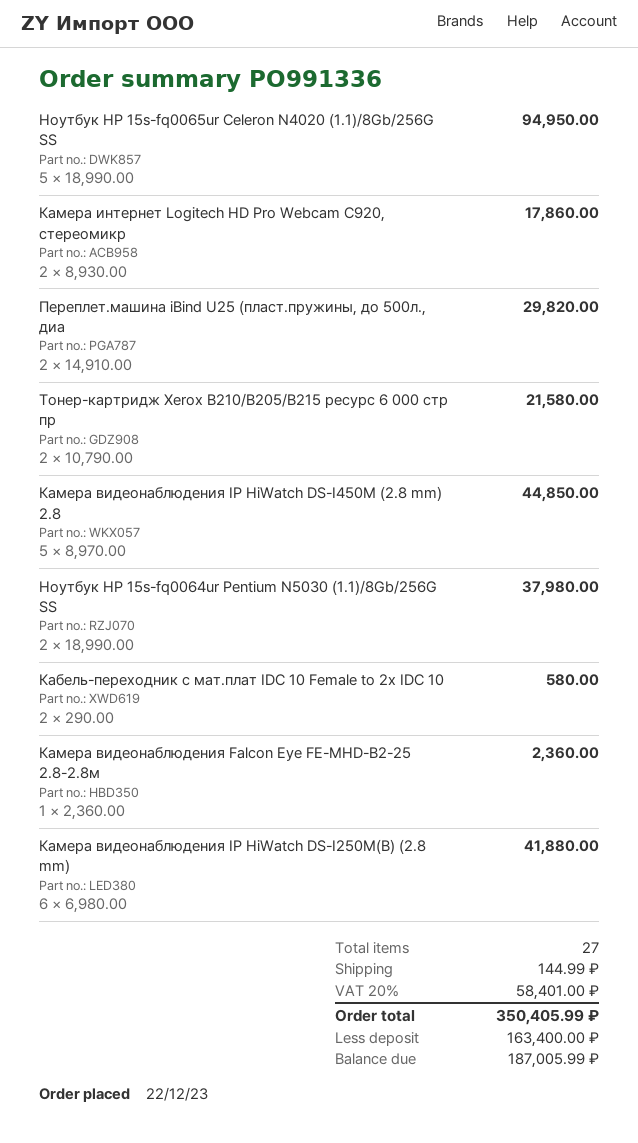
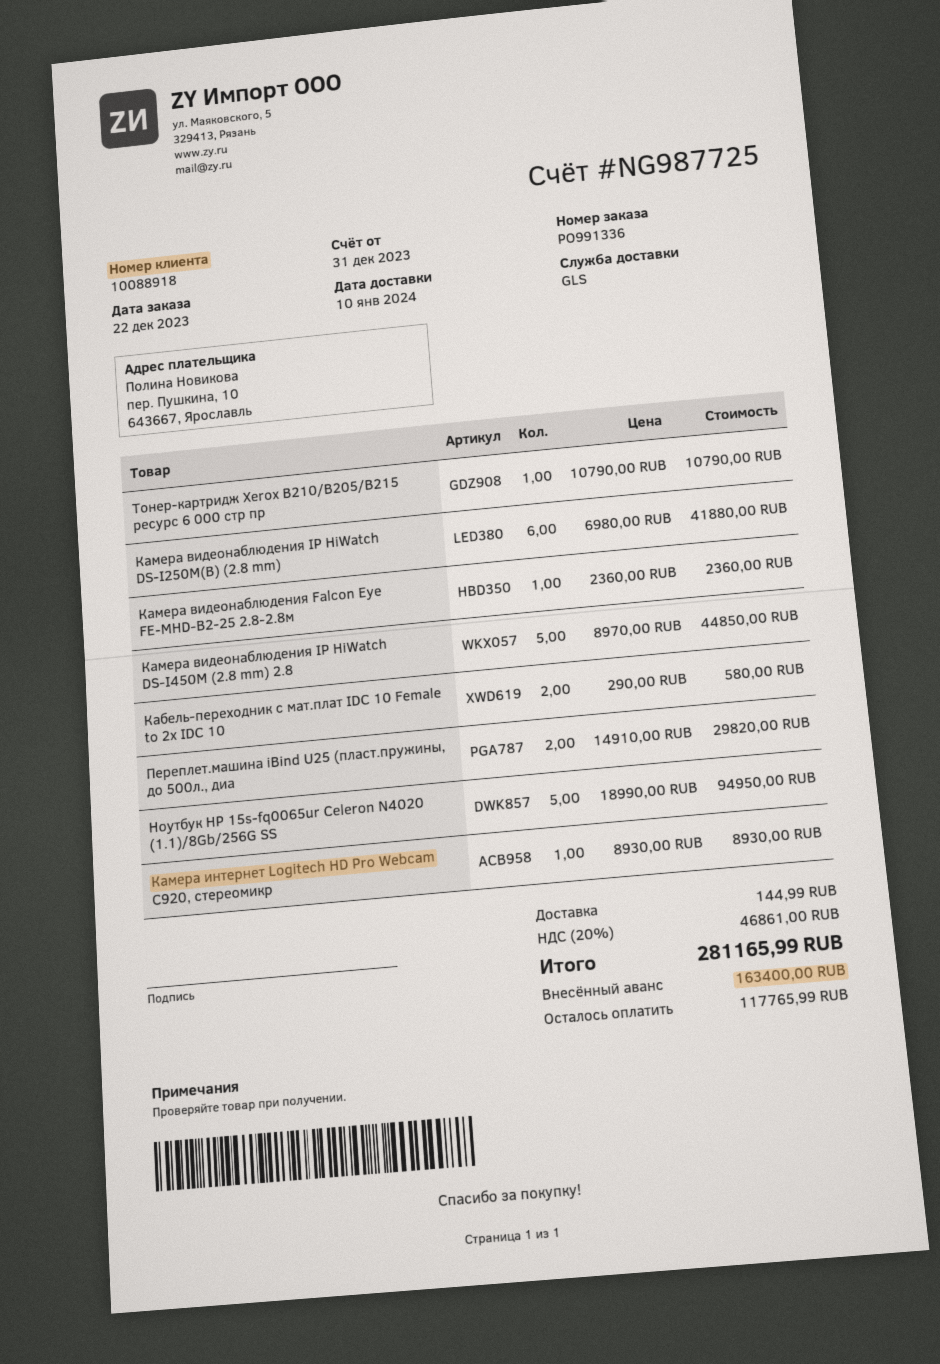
Камера интернет Logitech HD Pro Webcam C920, стереомикр: 2 x 8930.00 = 17860.00 -> 1 x 8930.00 = 8930.00
Тонер-картридж Xerox B210/B205/B215 ресурс 6 000 стр пр: 2 x 10790.00 = 21580.00 -> 1 x 10790.00 = 10790.00
Ноутбук HP 15s-fq0064ur Pentium N5030 (1.1)/8Gb/256G SS: 2 x 18990.00 = 37980.00 -> none
tax: 20% = 58401.00 -> 20% = 46861.00
total: 350405.99 -> 281165.99
balance: 187005.99 -> 117765.99

